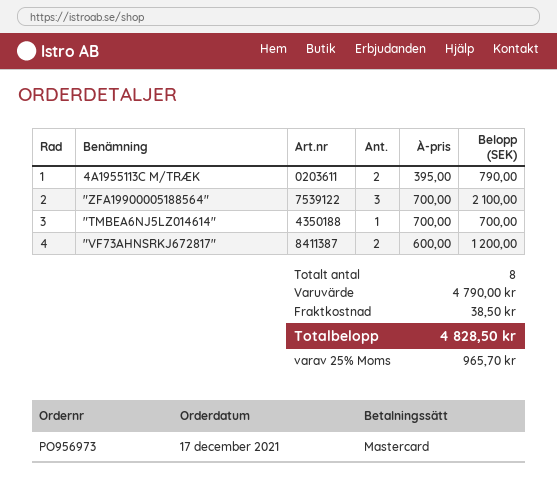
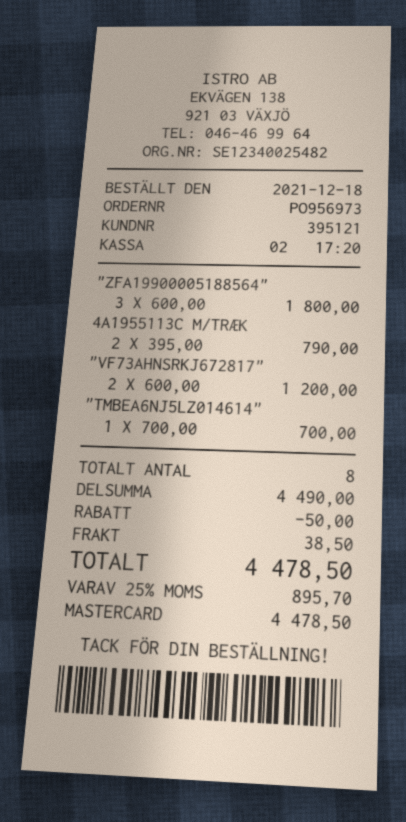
order date: 2021-12-17 -> 2021-12-18
"ZFA19900005188564": 3 x 700.00 = 2100.00 -> 3 x 600.00 = 1800.00
subtotal: 4790.00 -> 4490.00
discount: none -> 50.00
tax: 25% = 965.70 -> 25% = 895.70
total: 4828.50 -> 4478.50

